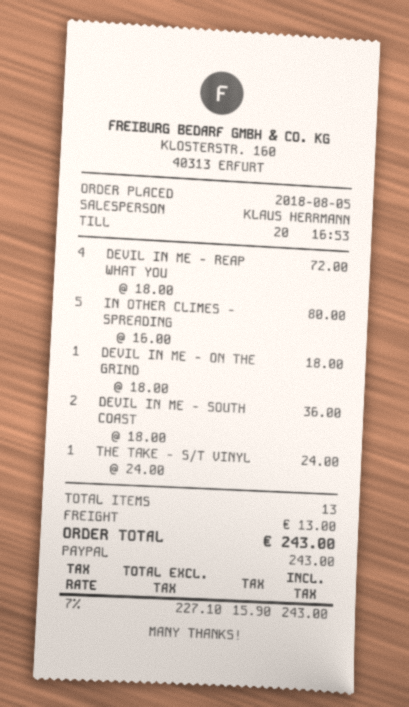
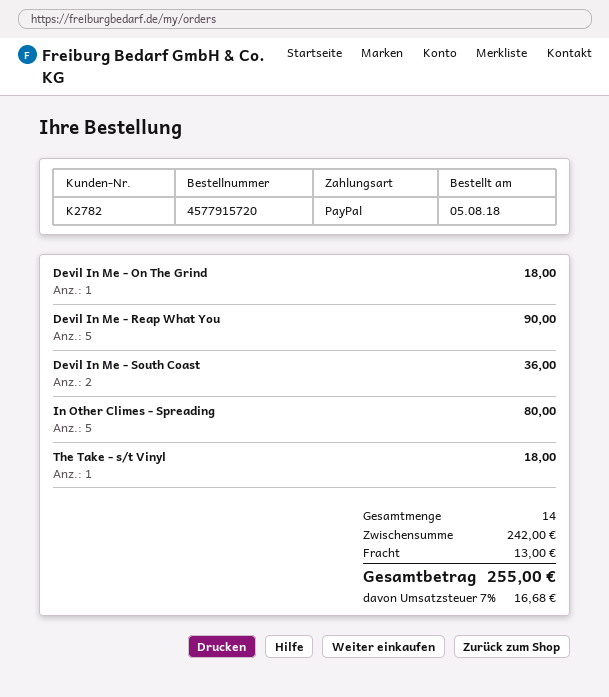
DEVIL IN ME - REAP WHAT YOU: 4 for 72.00 -> 5 for 90.00
THE TAKE - S/T VINYL: 1 for 24.00 -> 1 for 18.00
total quantity: 13 -> 14
tax: 7% = 15.90 -> 7% = 16.68
total: 243.00 -> 255.00

